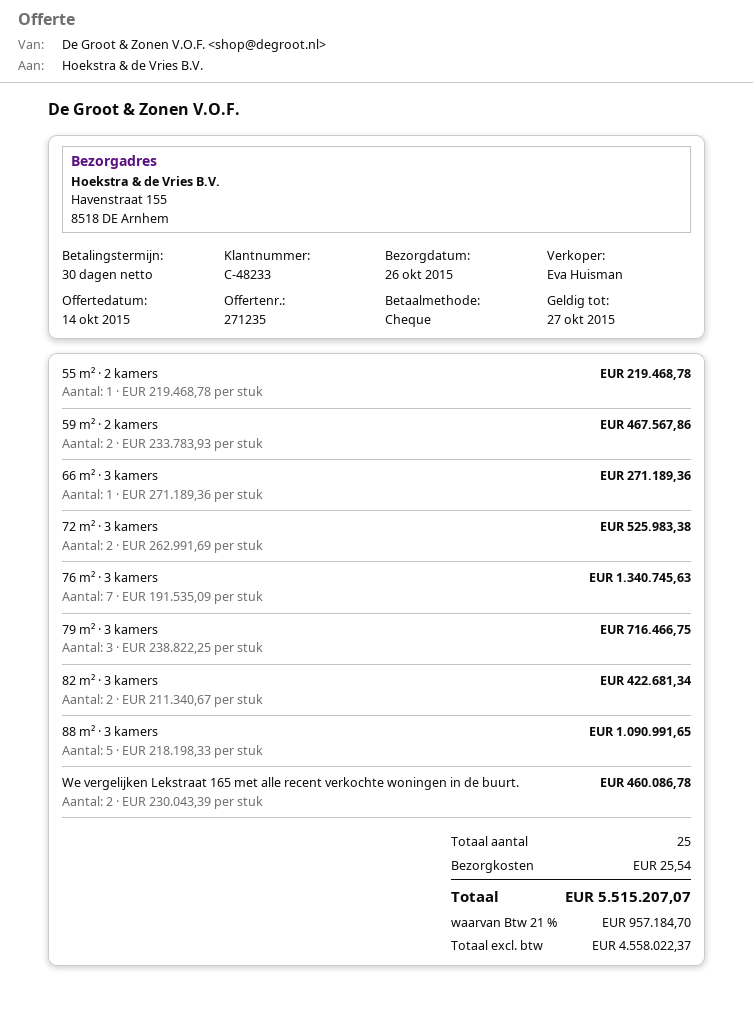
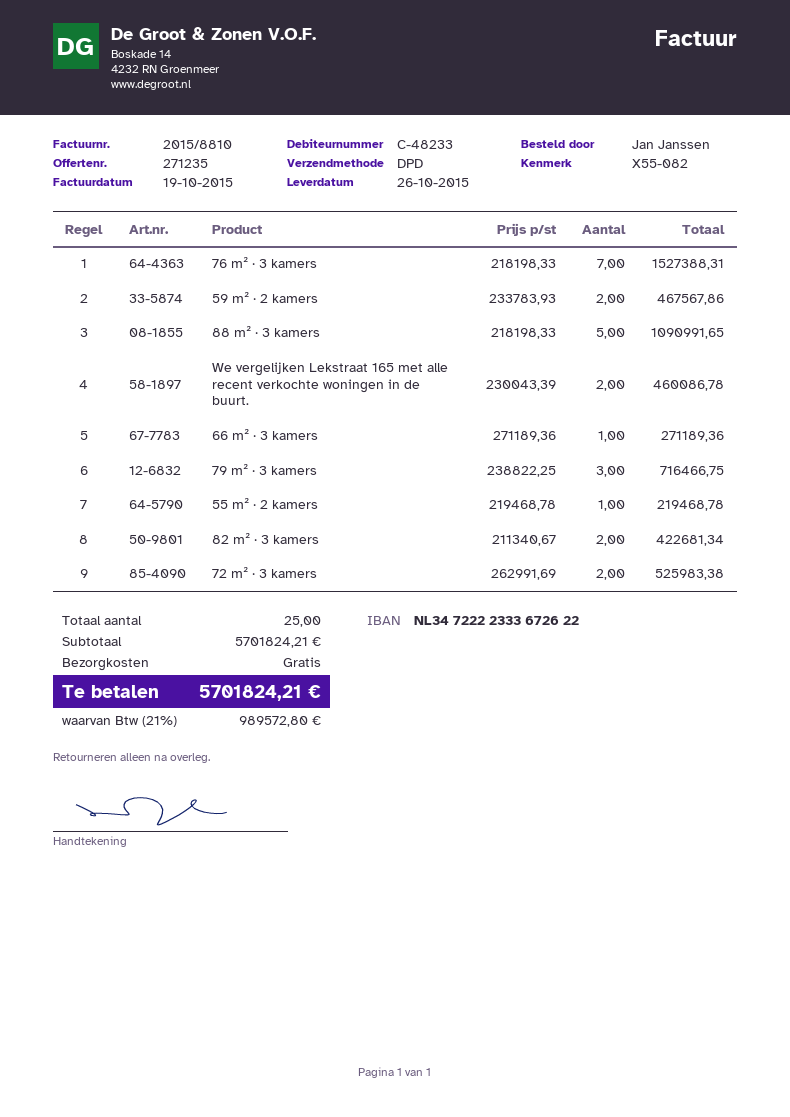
76 m² · 3 kamers: 7 x 191535.09 = 1340745.63 -> 7 x 218198.33 = 1527388.31
shipping: 25.54 -> 0.00
tax: 21% = 957184.70 -> 21% = 989572.80
total: 5515207.07 -> 5701824.21

